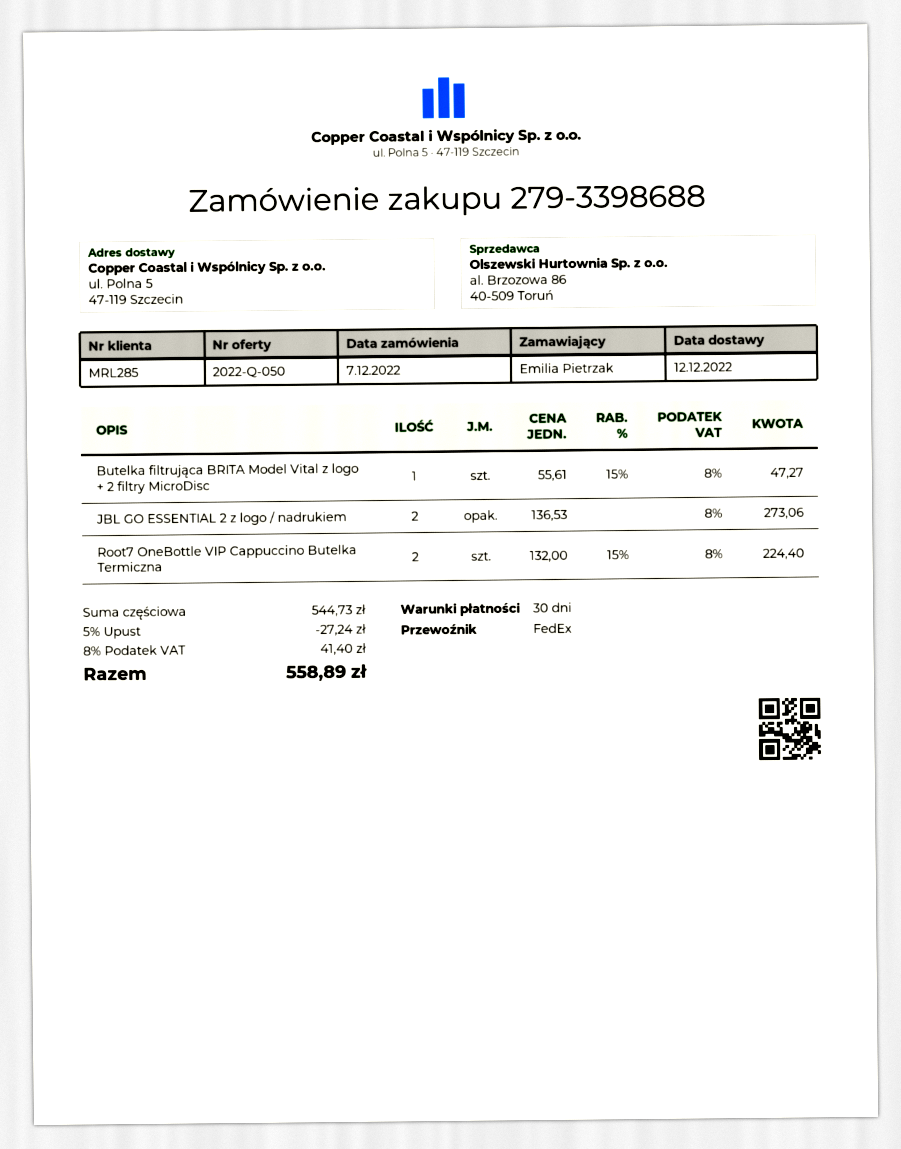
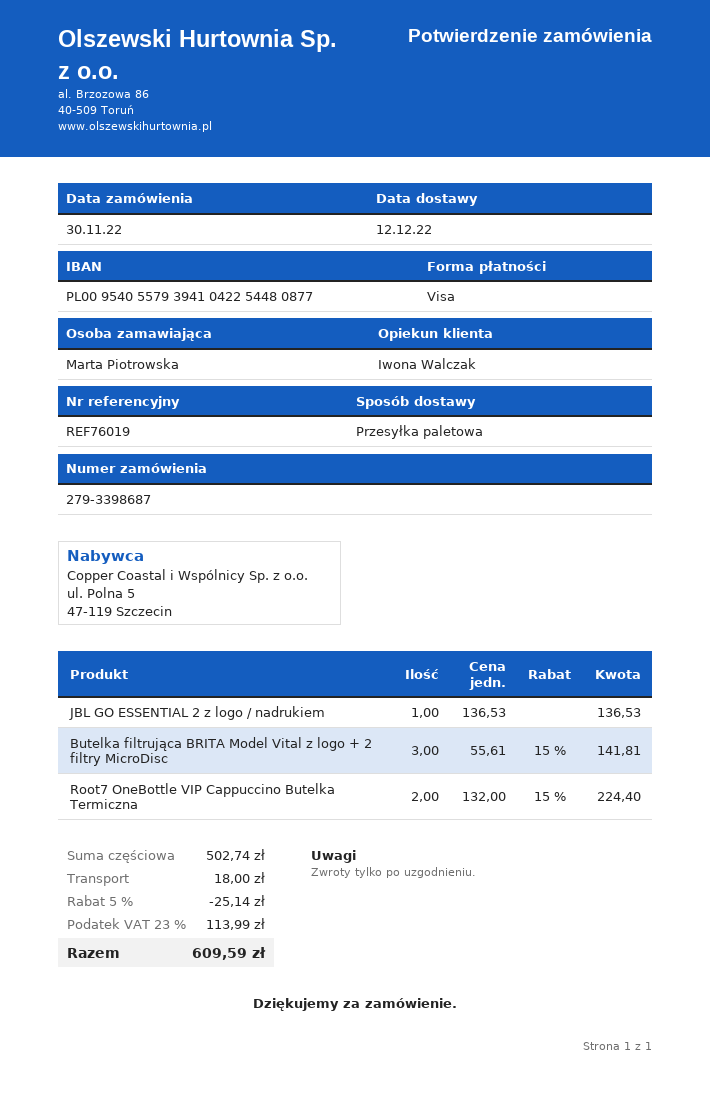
order number: 279-3398688 -> 279-3398687
order date: 2022-12-07 -> 2022-11-30
ordered by: Emilia Pietrzak -> Marta Piotrowska
shipping method: FedEx -> pallet freight
Butelka filtrująca BRITA Model Vital z logo + 2 filtry MicroDisc: 1 x 55.61 - 15% = 47.27 -> 3 x 55.61 - 15% = 141.81
JBL GO ESSENTIAL 2 z logo / nadrukiem: 2 x 136.53 = 273.06 -> 1 x 136.53 = 136.53
subtotal: 544.73 -> 502.74
discount: 5% = 27.24 -> 5% = 25.14
shipping: none -> 18.00
tax: 8% = 41.40 -> 23% = 113.99
total: 558.89 -> 609.59

